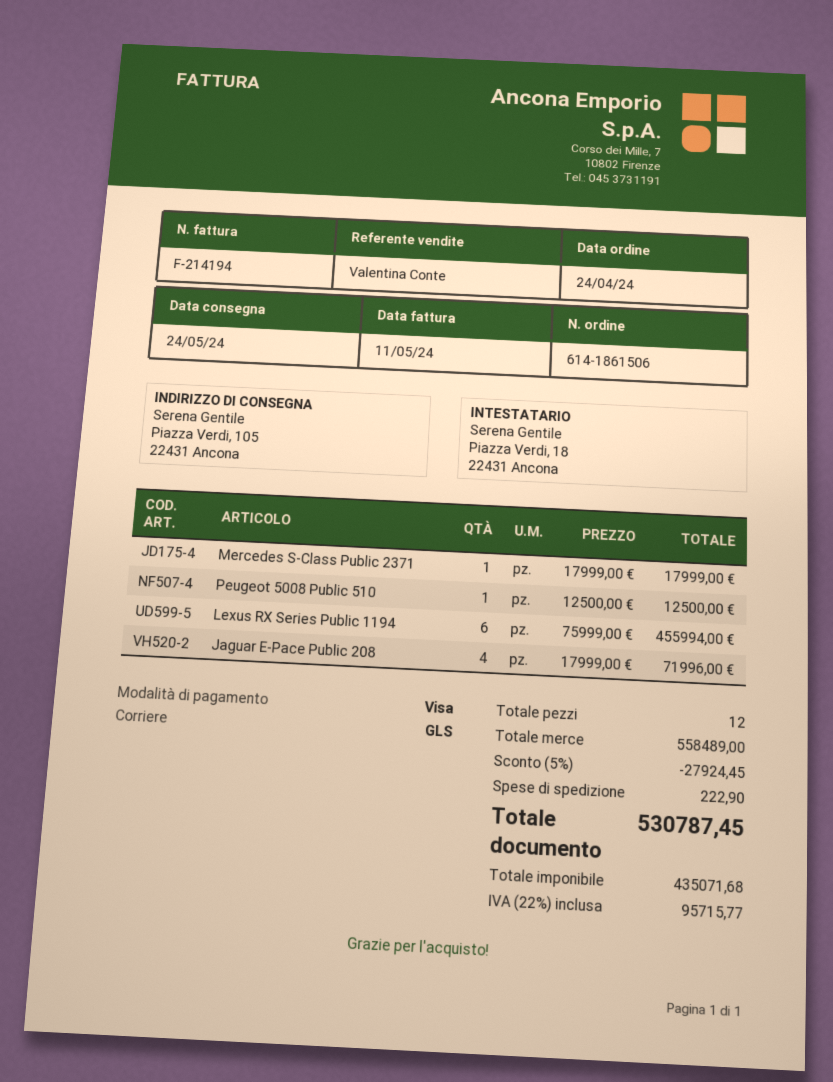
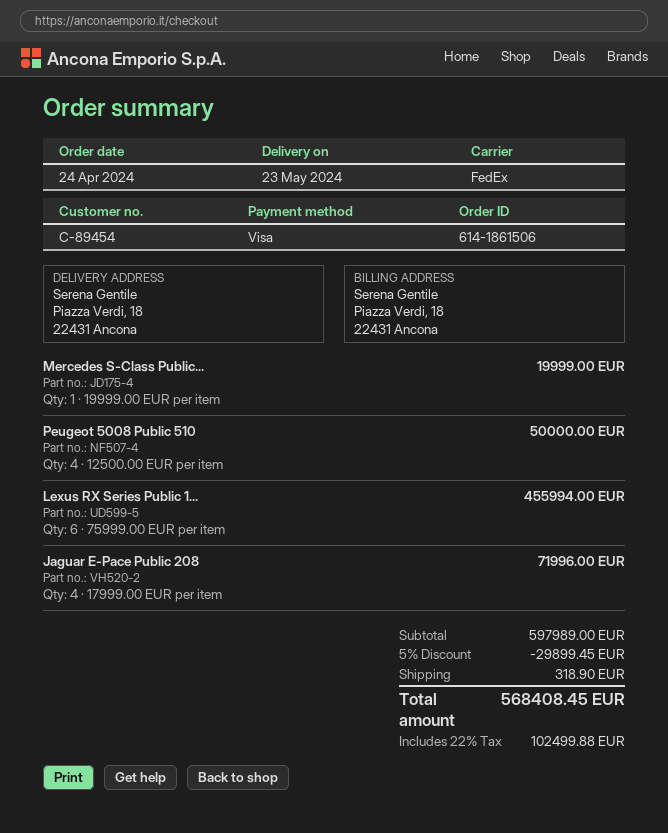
delivery date: 2024-05-24 -> 2024-05-23
shipping method: GLS -> FedEx
ship to: Piazza Verdi, 105, 22431 Ancona -> Piazza Verdi, 18, 22431 Ancona
Mercedes S-Class Public 2371: 1 x 17999.00 = 17999.00 -> 1 x 19999.00 = 19999.00
Peugeot 5008 Public 510: 1 x 12500.00 = 12500.00 -> 4 x 12500.00 = 50000.00
subtotal: 558489.00 -> 597989.00
discount: 5% = 27924.45 -> 5% = 29899.45
shipping: 222.90 -> 318.90
tax: 22% = 95715.77 -> 22% = 102499.88
total: 530787.45 -> 568408.45

